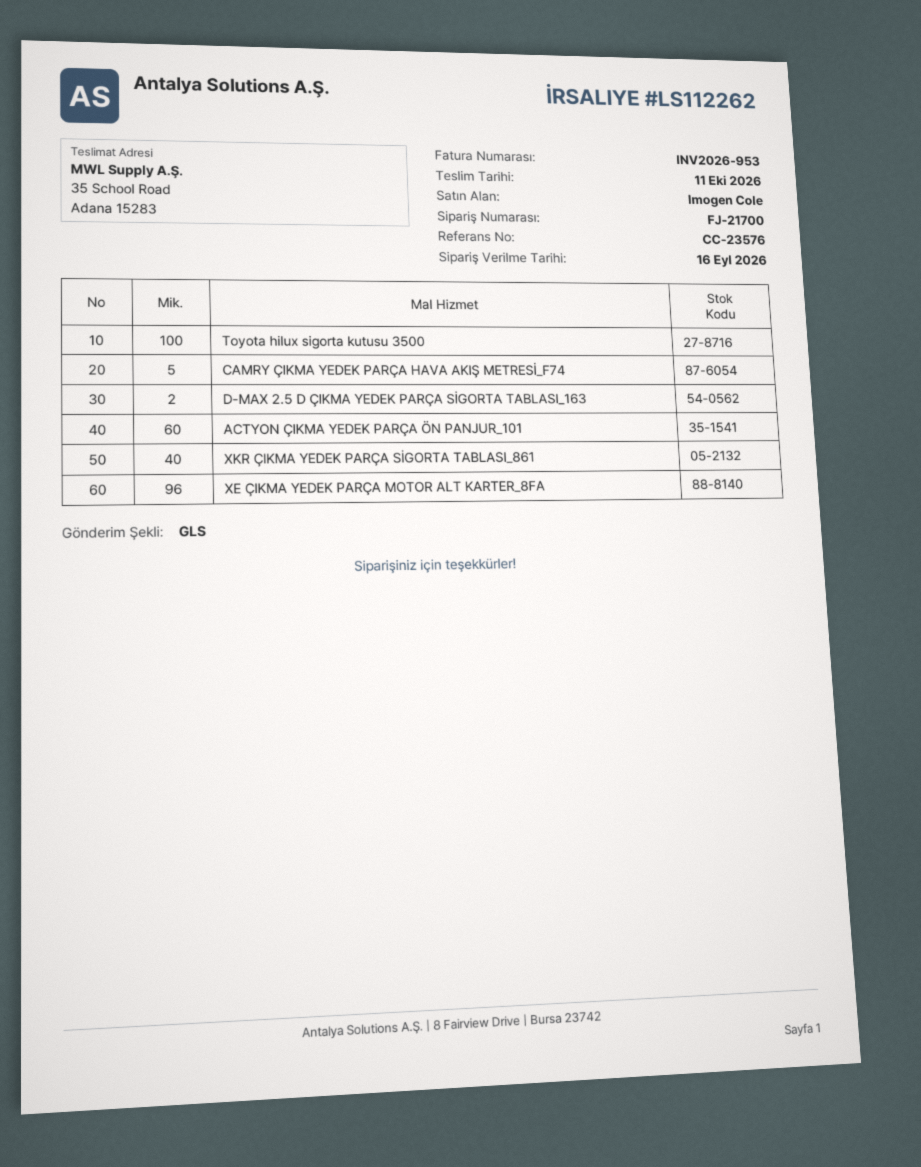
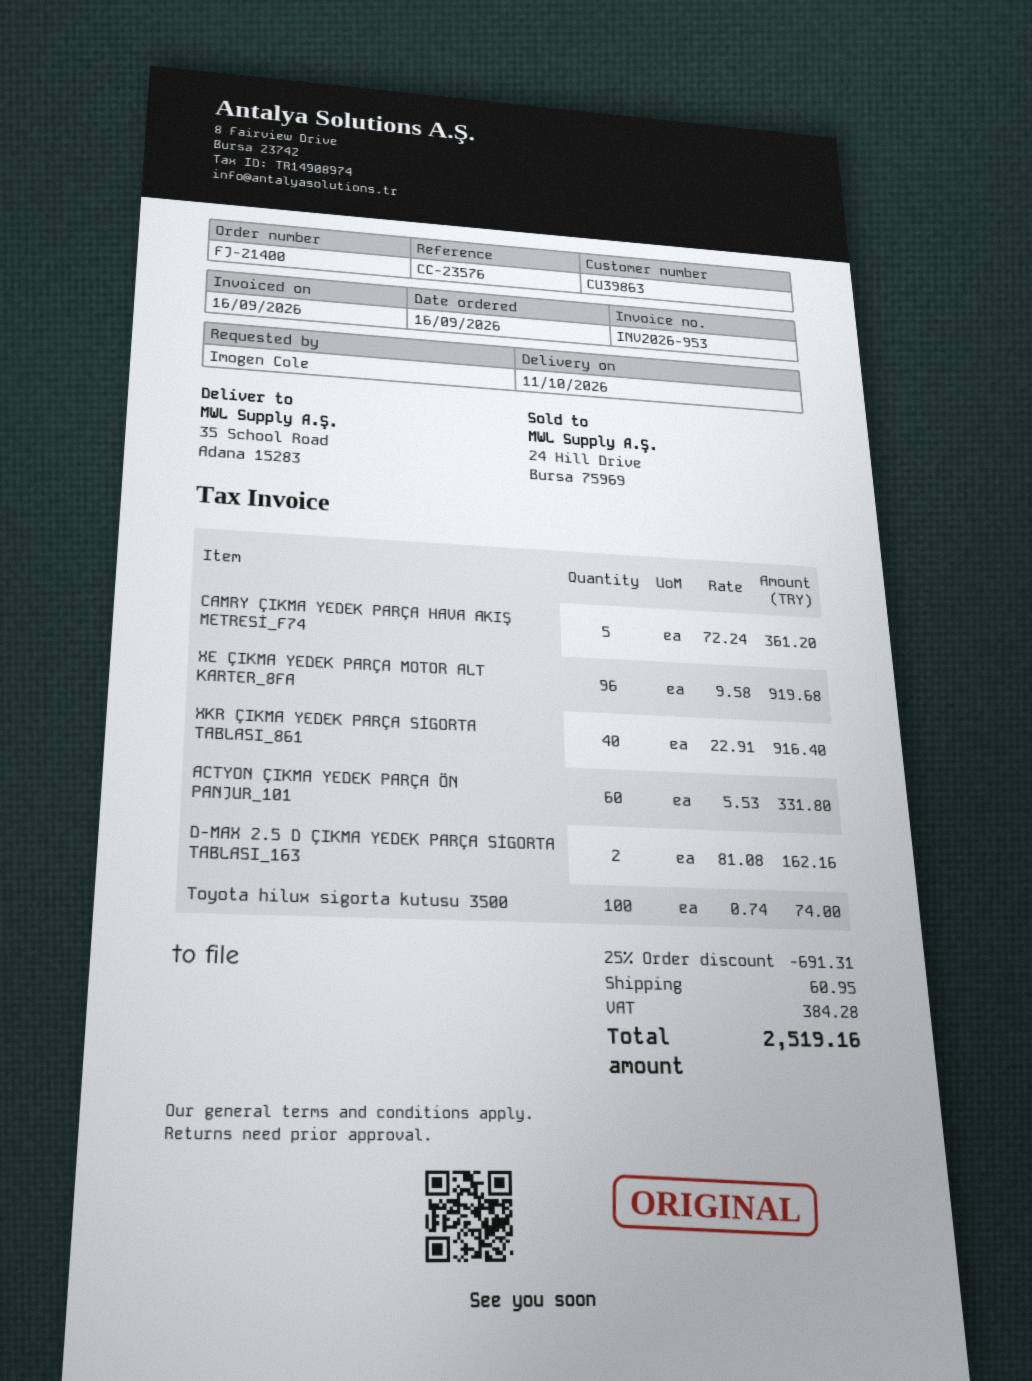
order number: FJ-21700 -> FJ-21400

